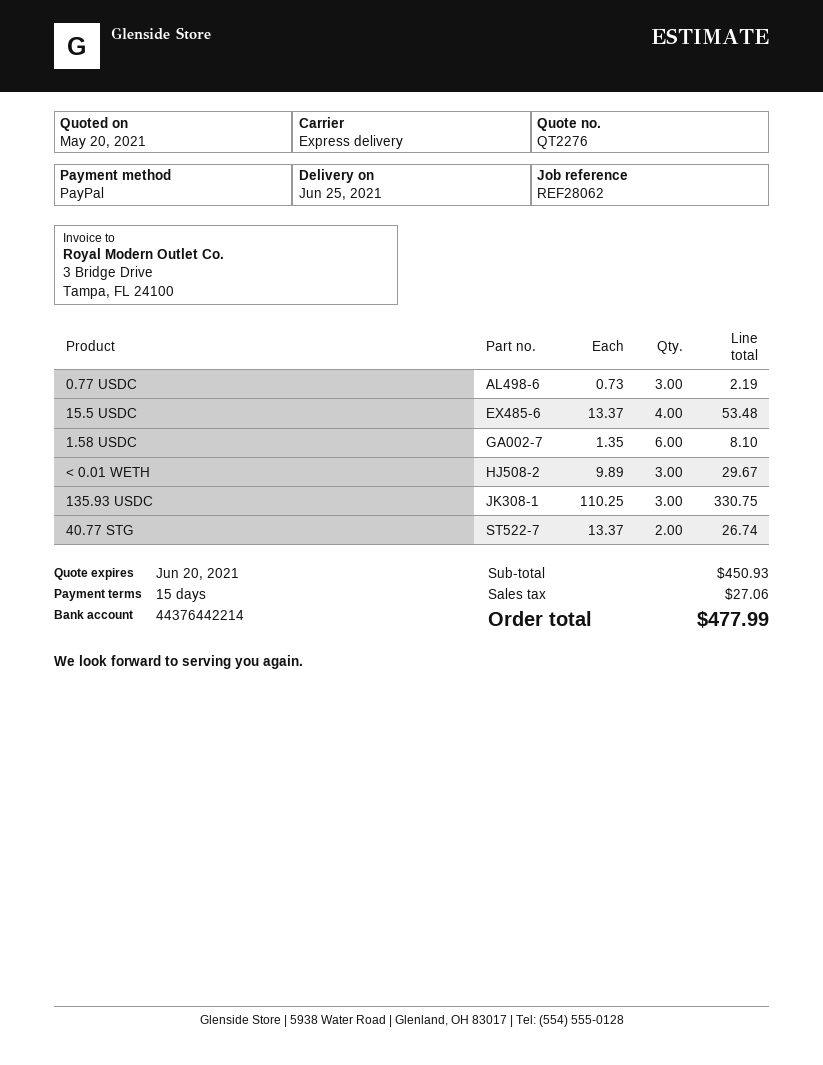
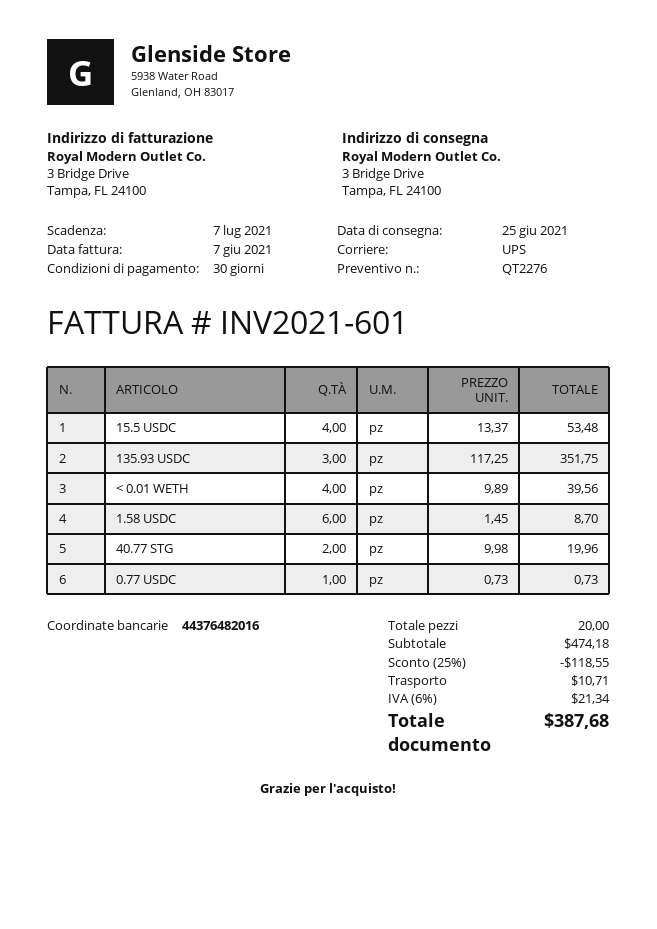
payment terms: 15 days -> 30 days
bank account: 44376442214 -> 44376482016
shipping method: express -> UPS
0.77 USDC: 3 x 0.73 = 2.19 -> 1 x 0.73 = 0.73
1.58 USDC: 6 x 1.35 = 8.10 -> 6 x 1.45 = 8.70
< 0.01 WETH: 3 x 9.89 = 29.67 -> 4 x 9.89 = 39.56
135.93 USDC: 3 x 110.25 = 330.75 -> 3 x 117.25 = 351.75
40.77 STG: 2 x 13.37 = 26.74 -> 2 x 9.98 = 19.96
subtotal: 450.93 -> 474.18
discount: none -> 25% = 118.55
shipping: none -> 10.71
tax: 27.06 -> 21.34
total: 477.99 -> 387.68

